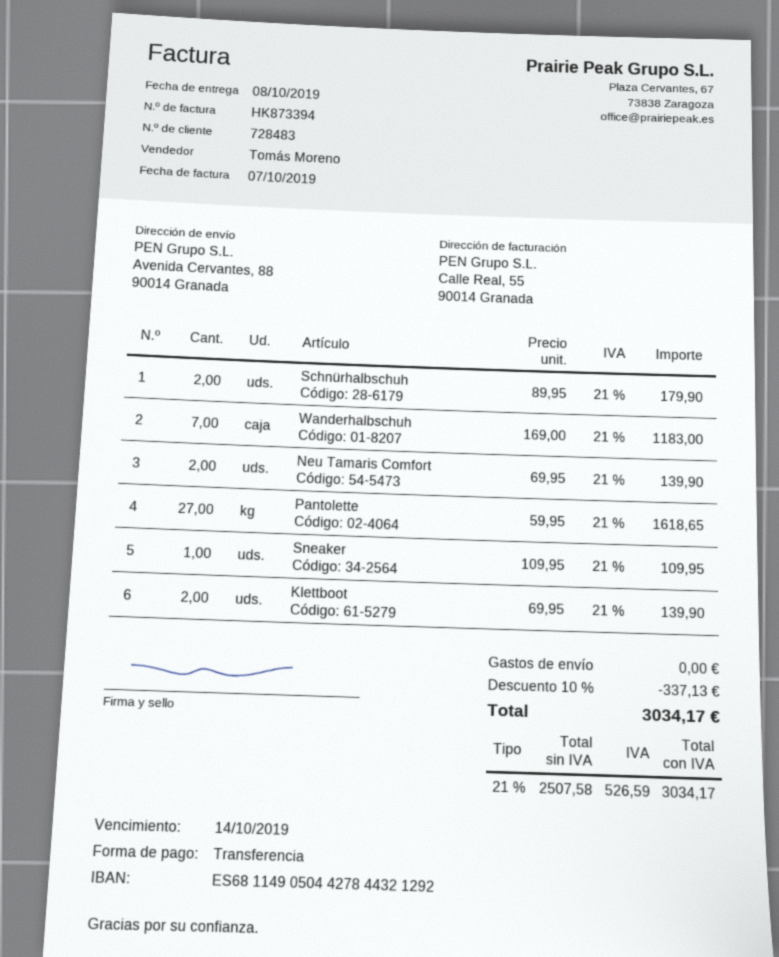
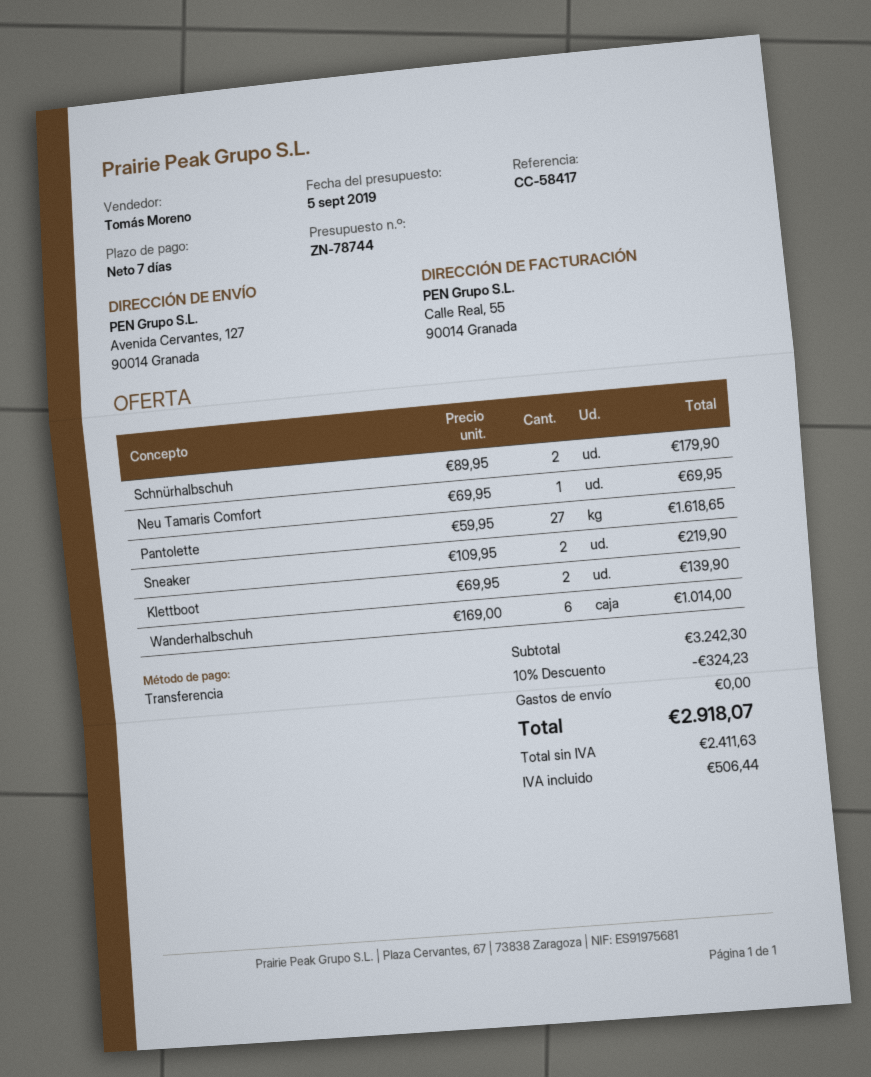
ship to: Avenida Cervantes, 88, 90014 Granada -> Avenida Cervantes, 127, 90014 Granada
Wanderhalbschuh: 7 x 169.00 = 1183.00 -> 6 x 169.00 = 1014.00
Neu Tamaris Comfort: 2 x 69.95 = 139.90 -> 1 x 69.95 = 69.95
Sneaker: 1 x 109.95 = 109.95 -> 2 x 109.95 = 219.90
discount: 10% = 337.13 -> 10% = 324.23
net: 2507.58 -> 2411.63
tax: 526.59 -> 506.44
total: 3034.17 -> 2918.07

